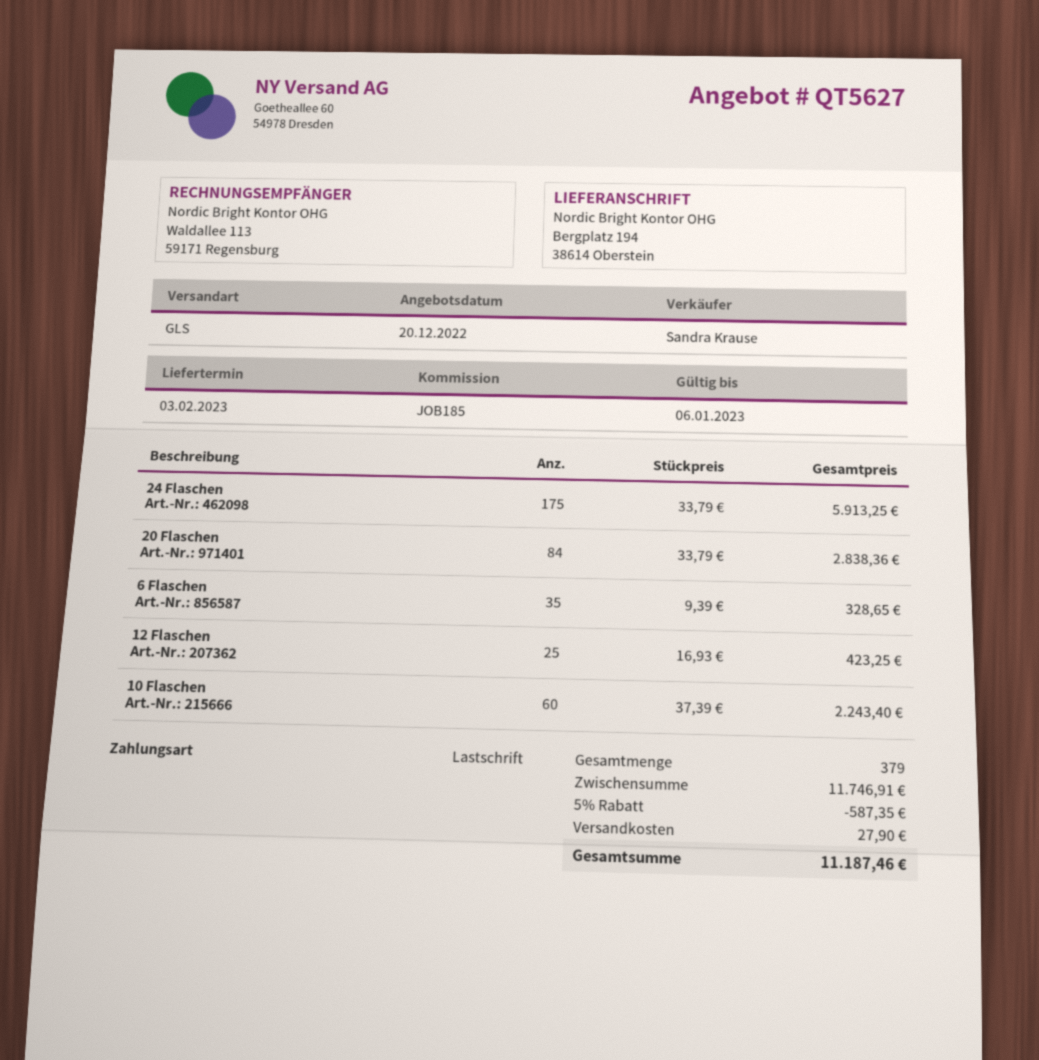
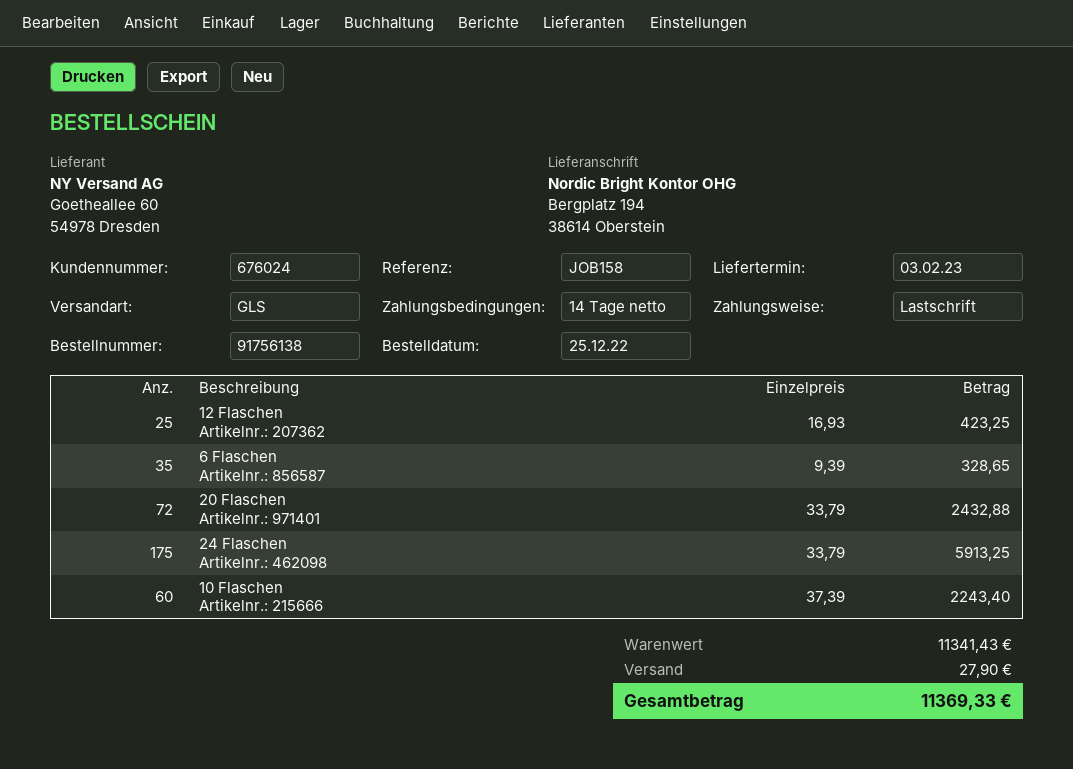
reference: JOB185 -> JOB158
20 Flaschen: 84 x 33.79 = 2838.36 -> 72 x 33.79 = 2432.88
subtotal: 11746.91 -> 11341.43
discount: 5% = 587.35 -> none
total: 11187.46 -> 11369.33

